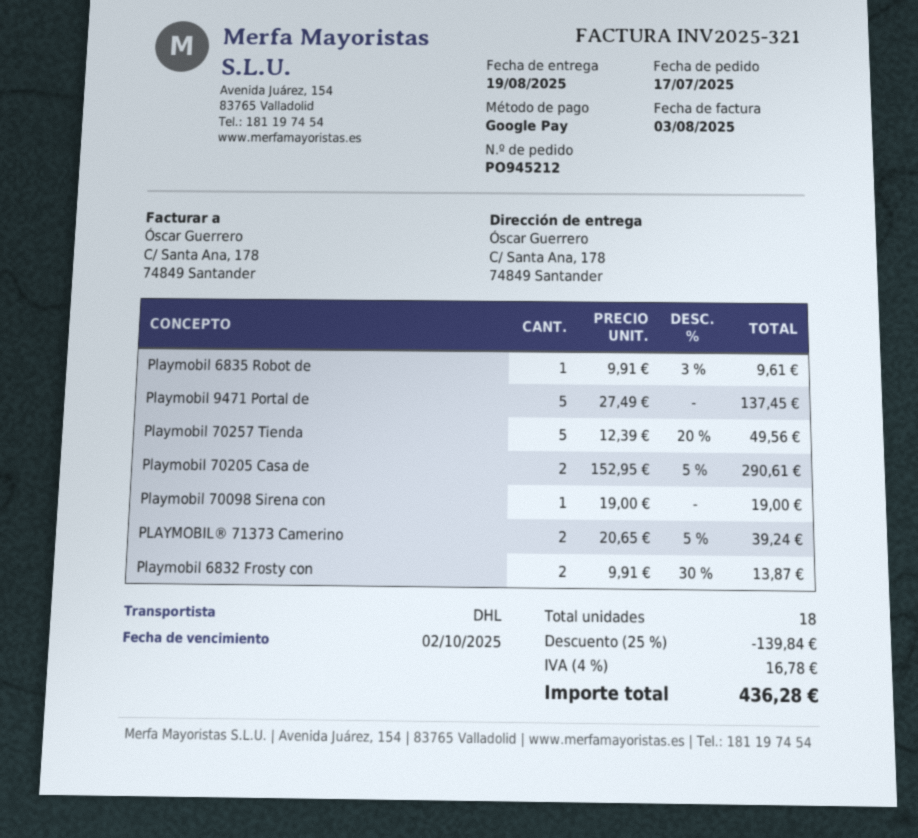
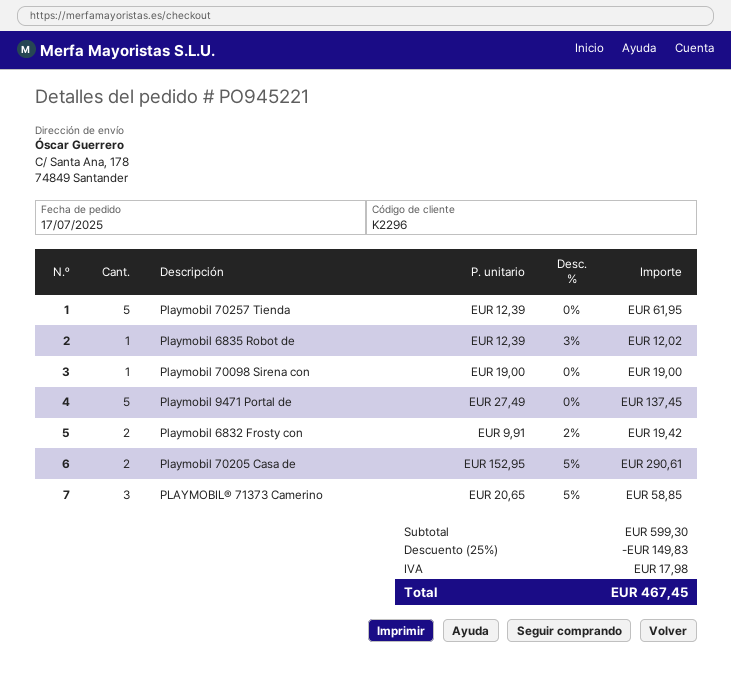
order number: PO945212 -> PO945221
Playmobil 6835 Robot de: 1 x 9.91 - 3% = 9.61 -> 1 x 12.39 - 3% = 12.02
Playmobil 70257 Tienda: 5 x 12.39 - 20% = 49.56 -> 5 x 12.39 = 61.95
PLAYMOBIL® 71373 Camerino: 2 x 20.65 - 5% = 39.24 -> 3 x 20.65 - 5% = 58.85
Playmobil 6832 Frosty con: 2 x 9.91 - 30% = 13.87 -> 2 x 9.91 - 2% = 19.42
discount: 25% = 139.84 -> 25% = 149.83
tax: 16.78 -> 17.98
total: 436.28 -> 467.45

